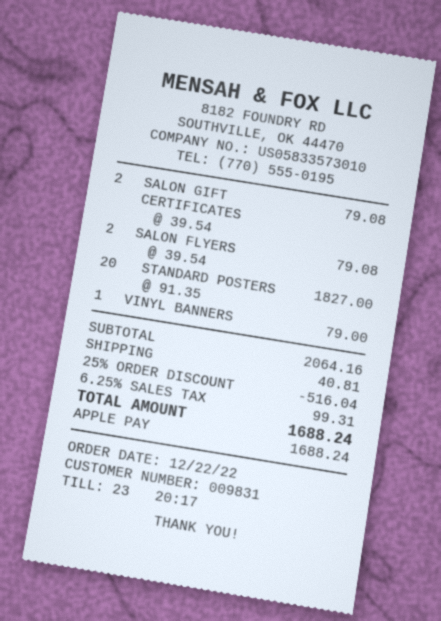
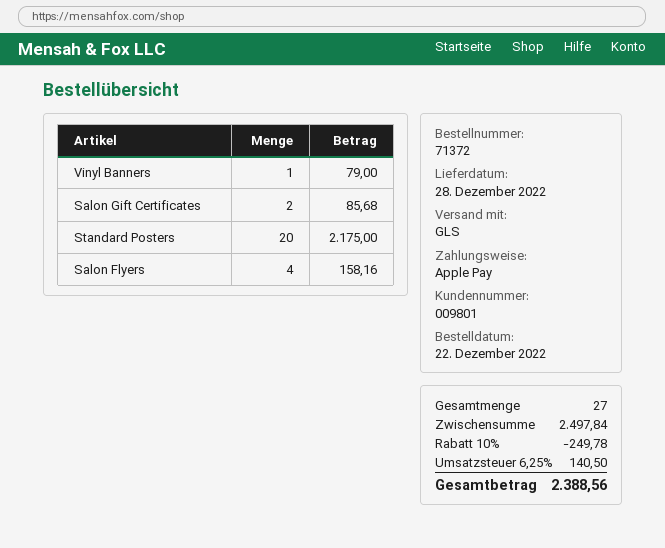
customer number: 009831 -> 009801
SALON GIFT CERTIFICATES: 2 for 79.08 -> 2 for 85.68
SALON FLYERS: 2 for 79.08 -> 4 for 158.16
STANDARD POSTERS: 20 for 1827.00 -> 20 for 2175.00
subtotal: 2064.16 -> 2497.84
discount: 25% = 516.04 -> 10% = 249.78
shipping: 40.81 -> none
tax: 6.25% = 99.31 -> 6.25% = 140.50
total: 1688.24 -> 2388.56

